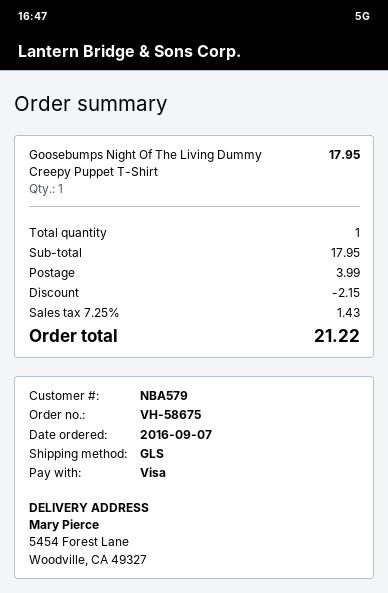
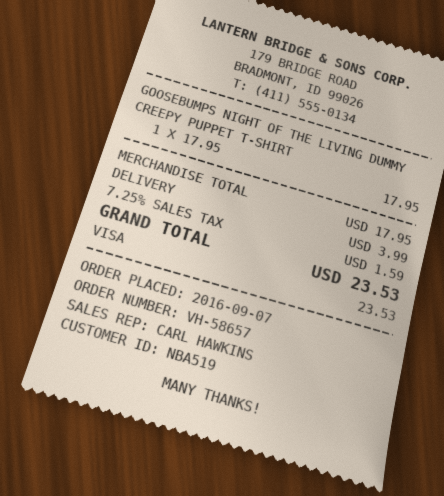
order number: VH-58675 -> VH-58657
customer number: NBA579 -> NBA519
discount: 2.15 -> none
tax: 7.25% = 1.43 -> 7.25% = 1.59
total: 21.22 -> 23.53

